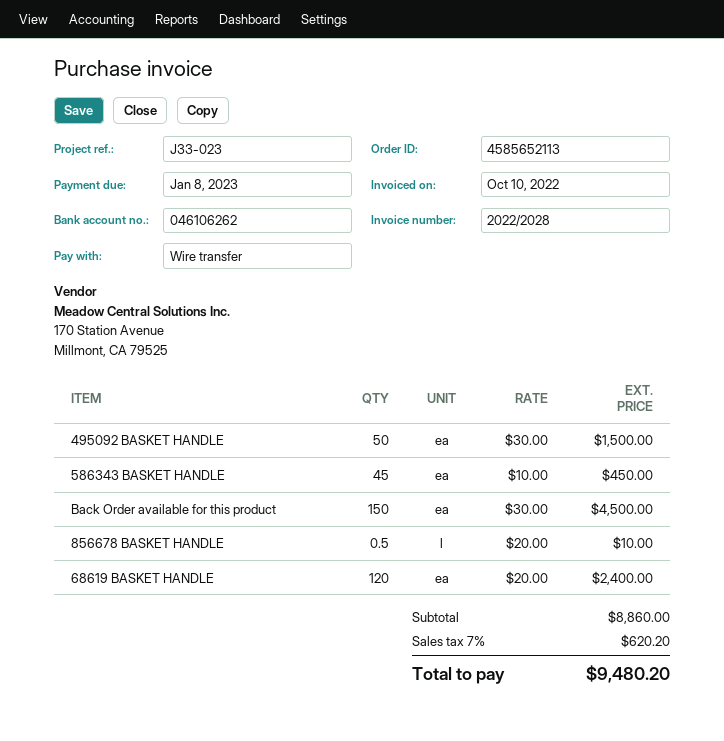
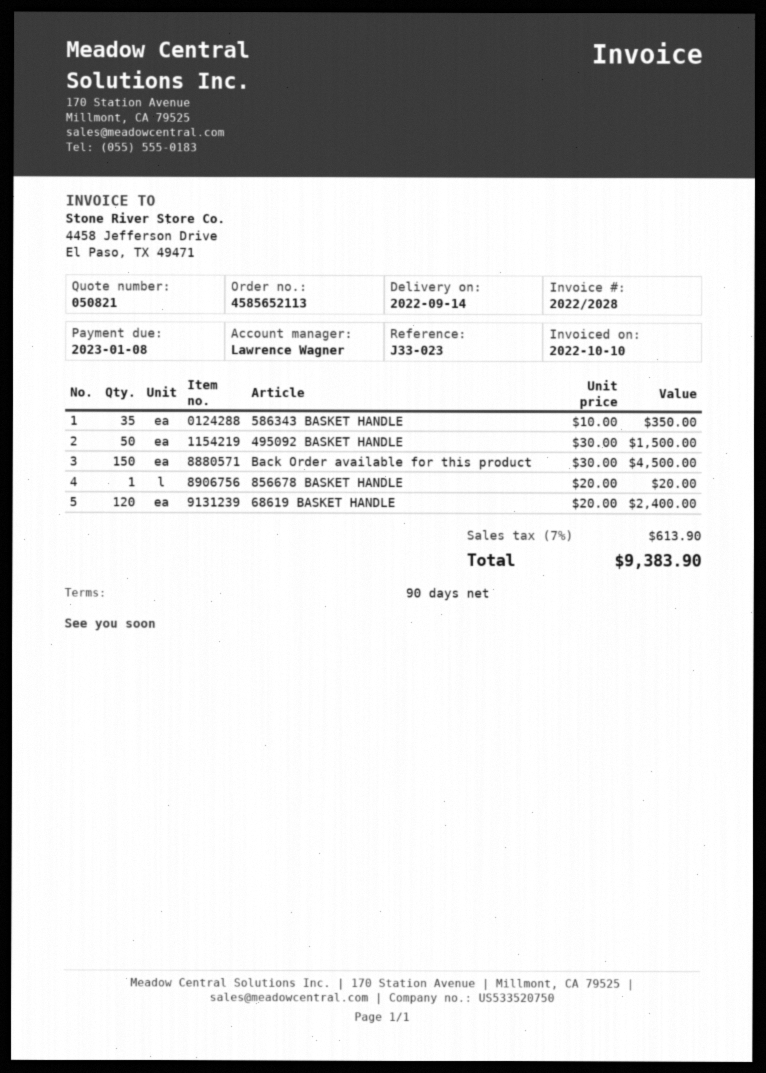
586343 BASKET HANDLE: 45 x 10.00 = 450.00 -> 35 x 10.00 = 350.00
856678 BASKET HANDLE: 0.5 x 20.00 = 10.00 -> 1 x 20.00 = 20.00
tax: 7% = 620.20 -> 7% = 613.90
total: 9480.20 -> 9383.90

